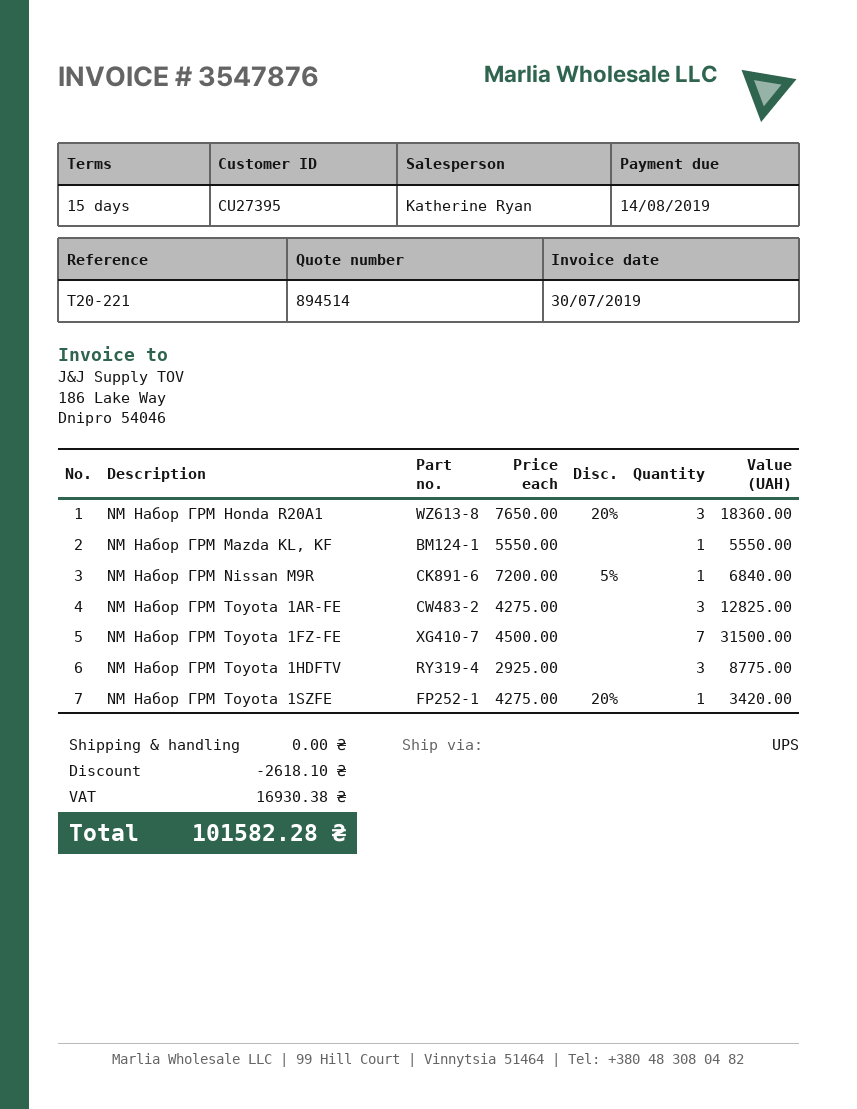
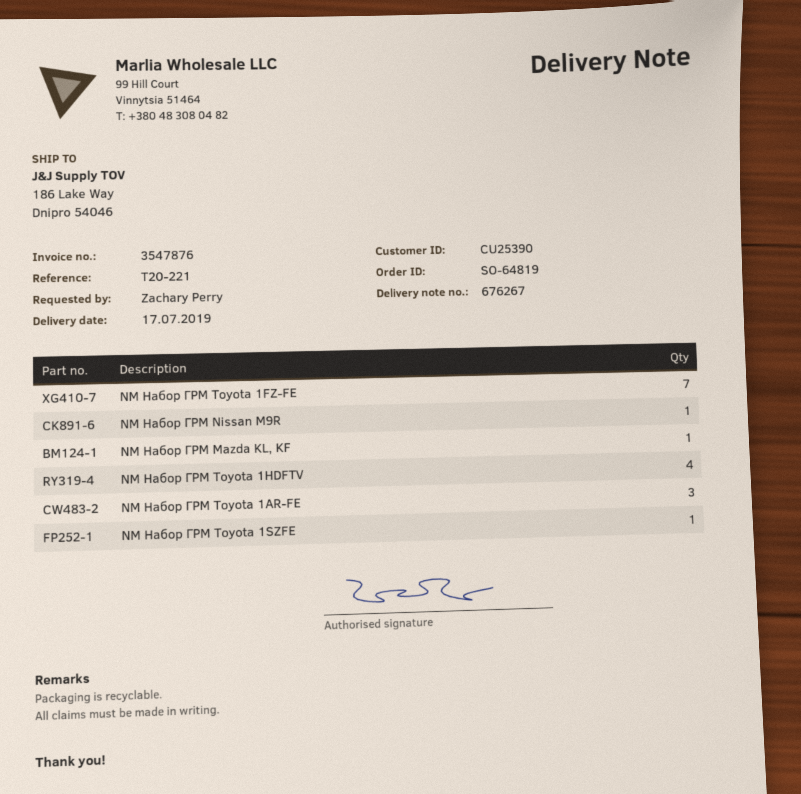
customer number: CU27395 -> CU25390
NM Набор ГРМ Honda R20A1: 3 -> none
NM Набор ГРМ Toyota 1HDFTV: 3 -> 4

